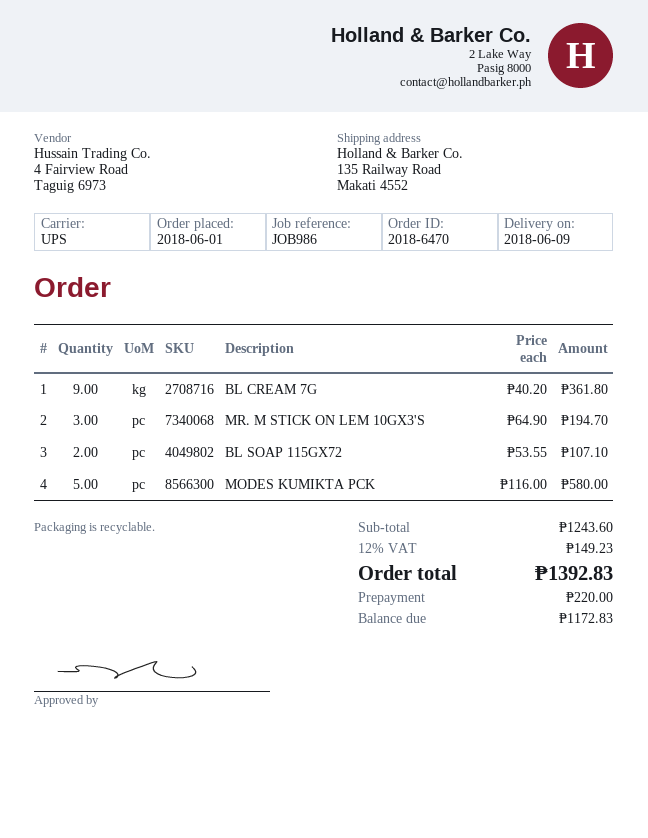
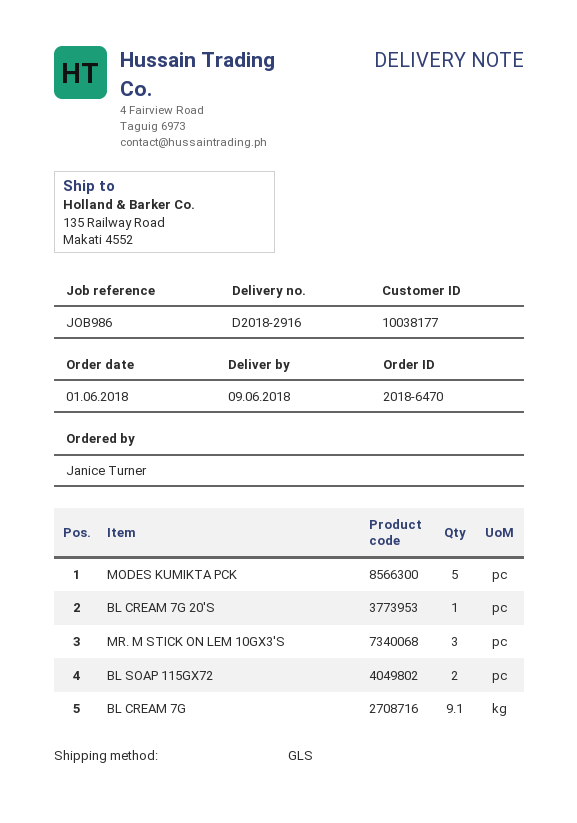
shipping method: UPS -> GLS
BL CREAM 7G: 9 -> 9.1
BL CREAM 7G 20'S: none -> 1

